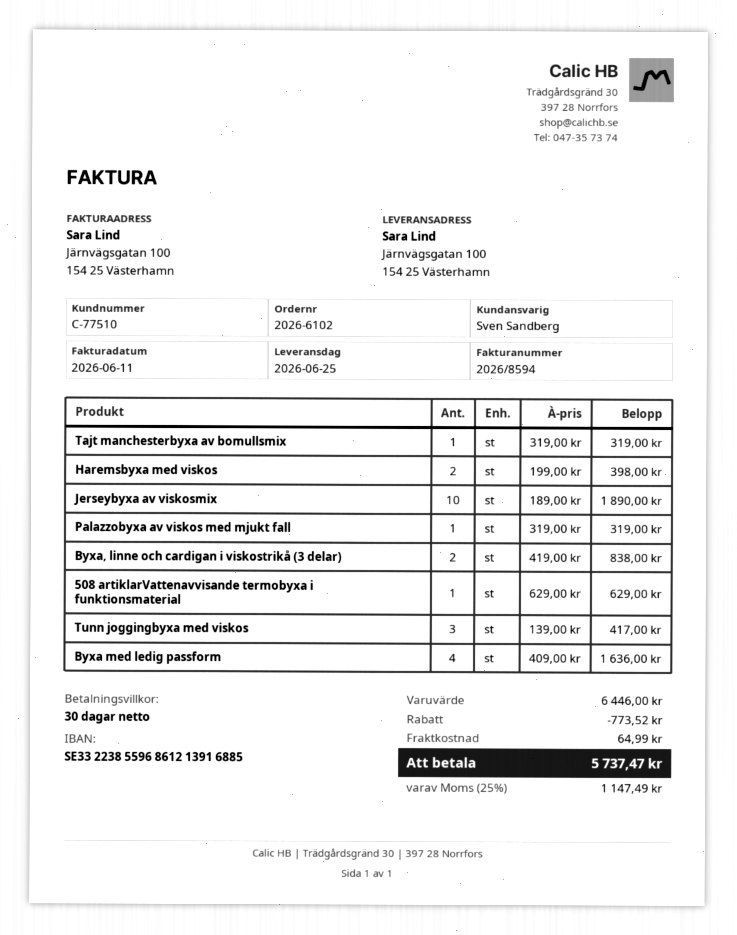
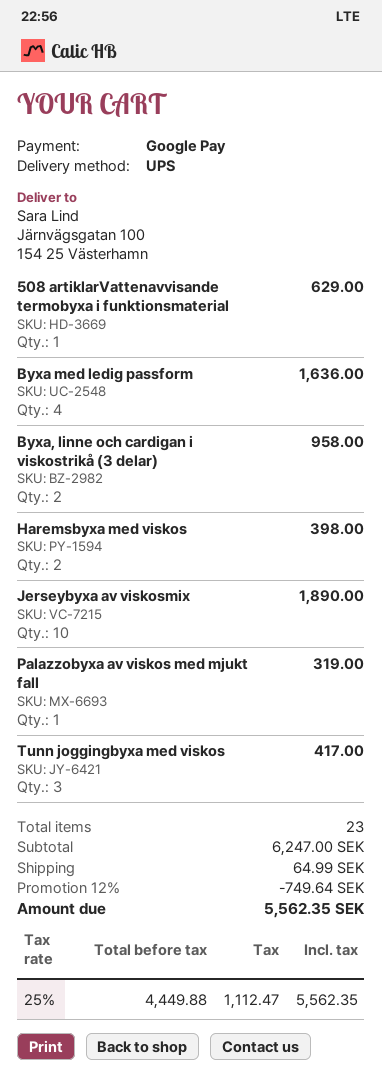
Tajt manchesterbyxa av bomullsmix: 1 for 319.00 -> none
Byxa, linne och cardigan i viskostrikå (3 delar): 2 for 838.00 -> 2 for 958.00
subtotal: 6446.00 -> 6247.00
discount: 773.52 -> 749.64
tax: 25% = 1147.49 -> 25% = 1112.47
total: 5737.47 -> 5562.35

